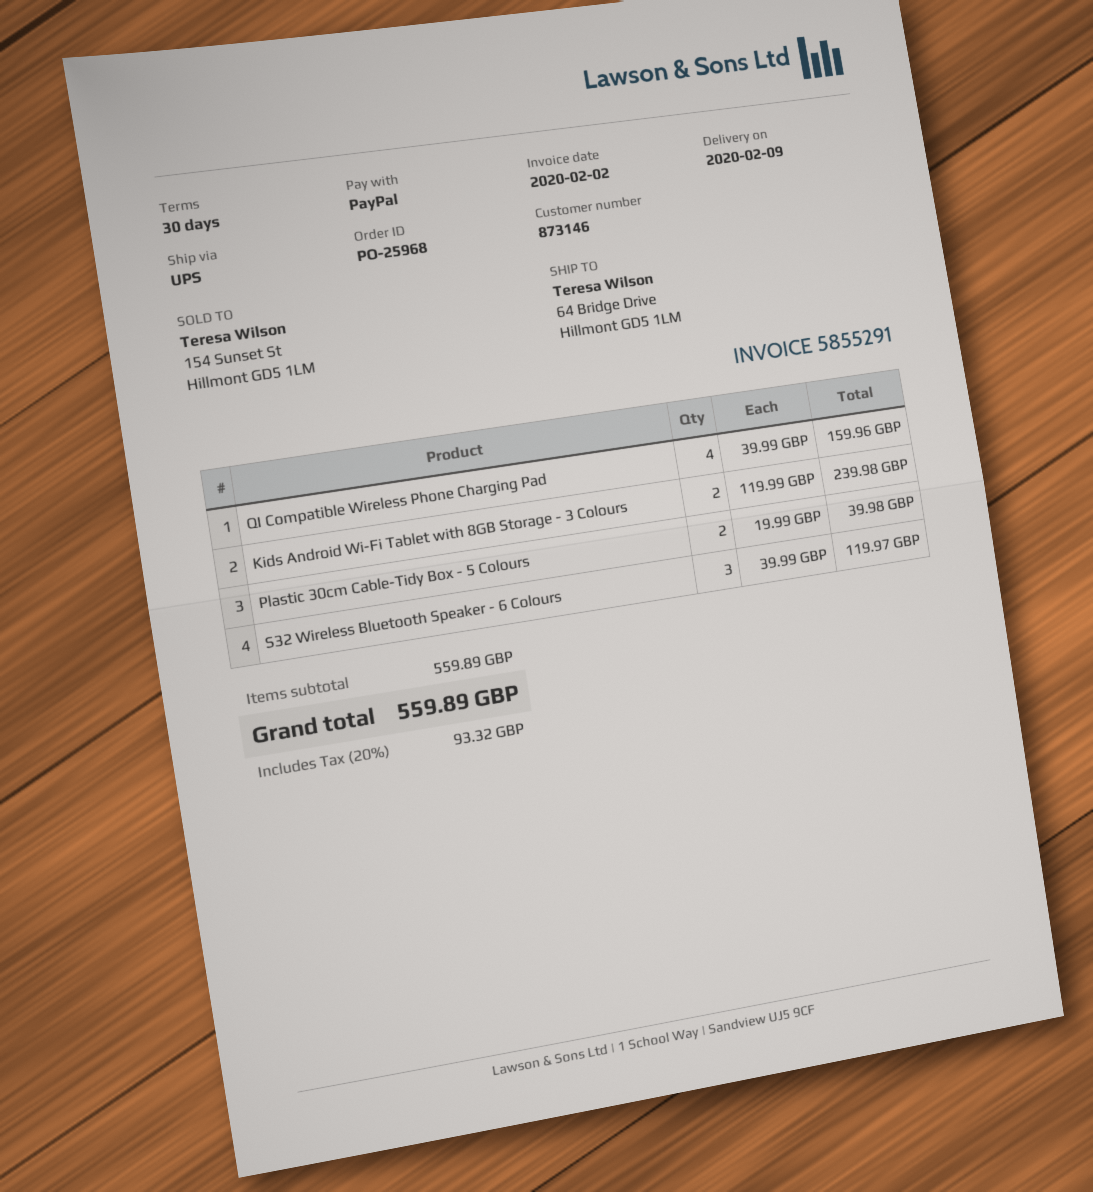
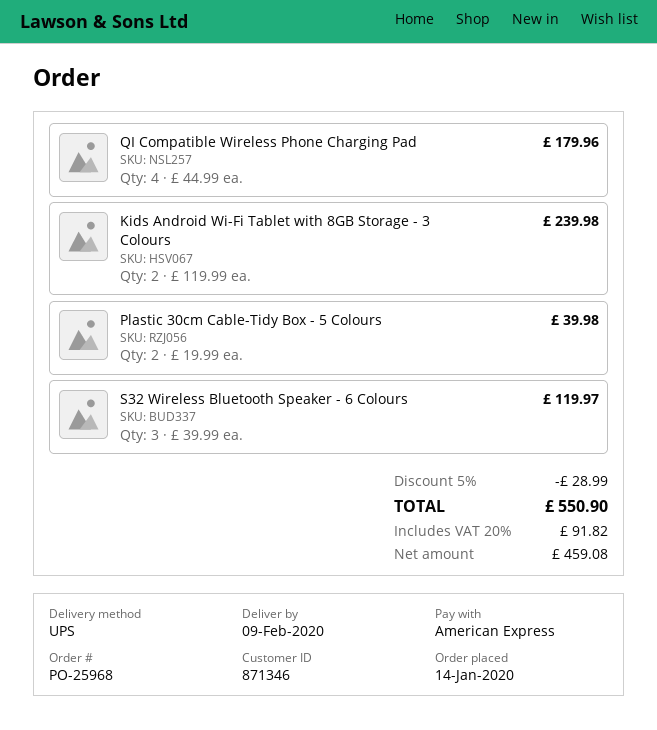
customer number: 873146 -> 871346
payment method: PayPal -> American Express
QI Compatible Wireless Phone Charging Pad: 4 x 39.99 = 159.96 -> 4 x 44.99 = 179.96
discount: none -> 5% = 28.99
tax: 20% = 93.32 -> 20% = 91.82
total: 559.89 -> 550.90

